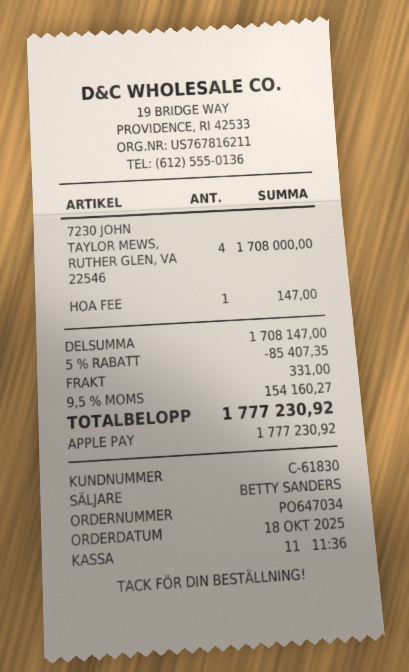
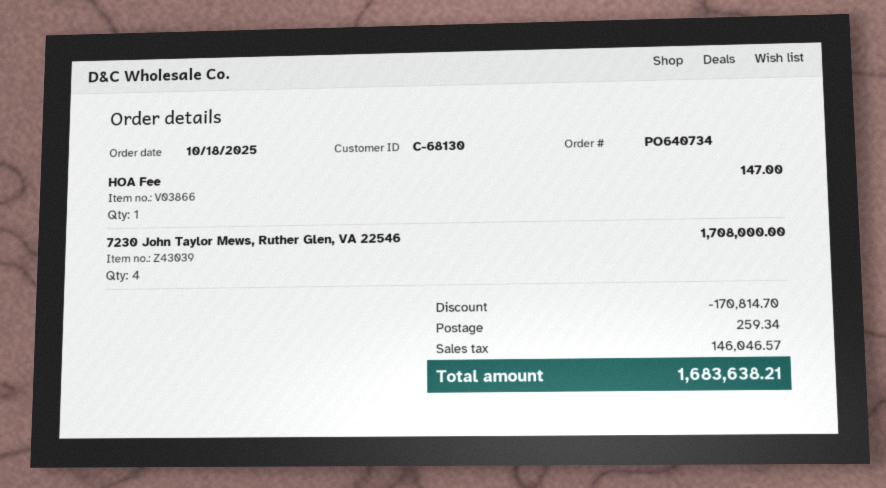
order number: PO647034 -> PO640734
customer number: C-61830 -> C-68130
discount: 85407.35 -> 170814.70
shipping: 331.00 -> 259.34
tax: 154160.27 -> 146046.57
total: 1777230.92 -> 1683638.21

